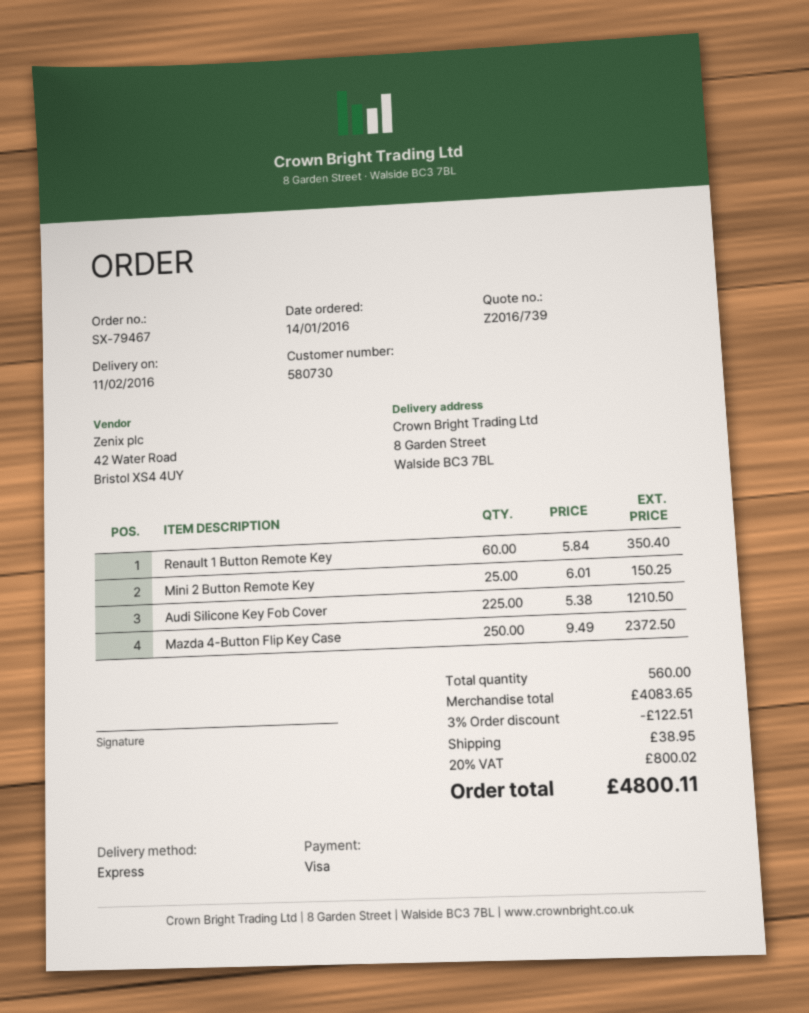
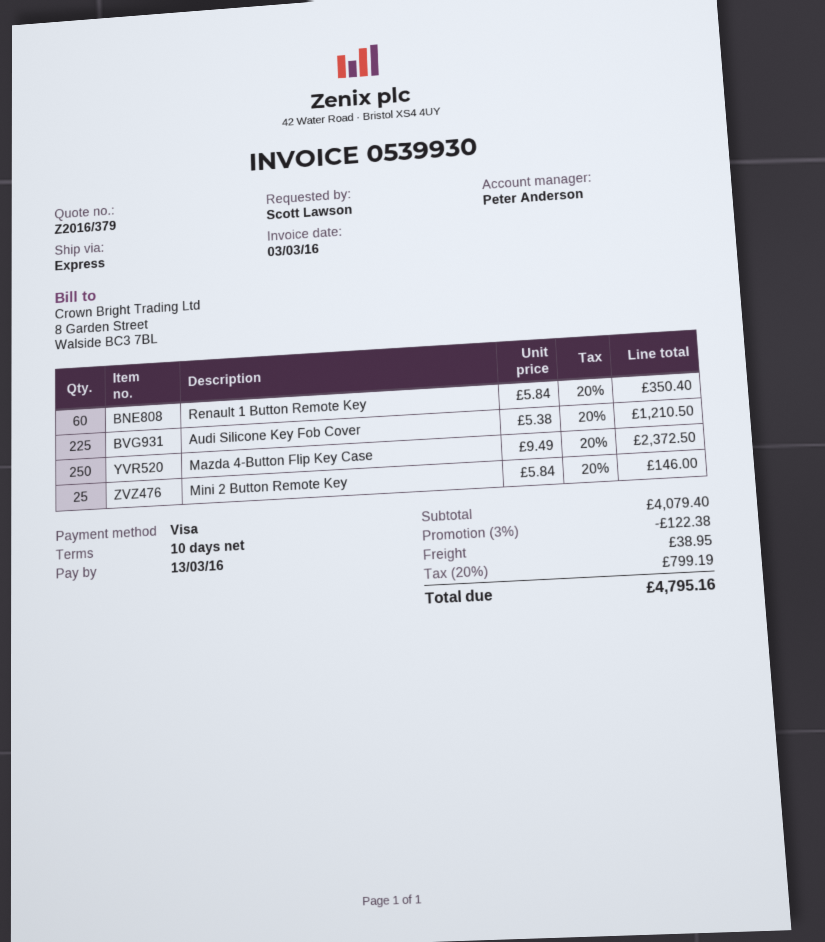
quote number: Z2016/739 -> Z2016/379
Mini 2 Button Remote Key: 25 x 6.01 = 150.25 -> 25 x 5.84 = 146.00
subtotal: 4083.65 -> 4079.40
discount: 3% = 122.51 -> 3% = 122.38
tax: 20% = 800.02 -> 20% = 799.19
total: 4800.11 -> 4795.16

